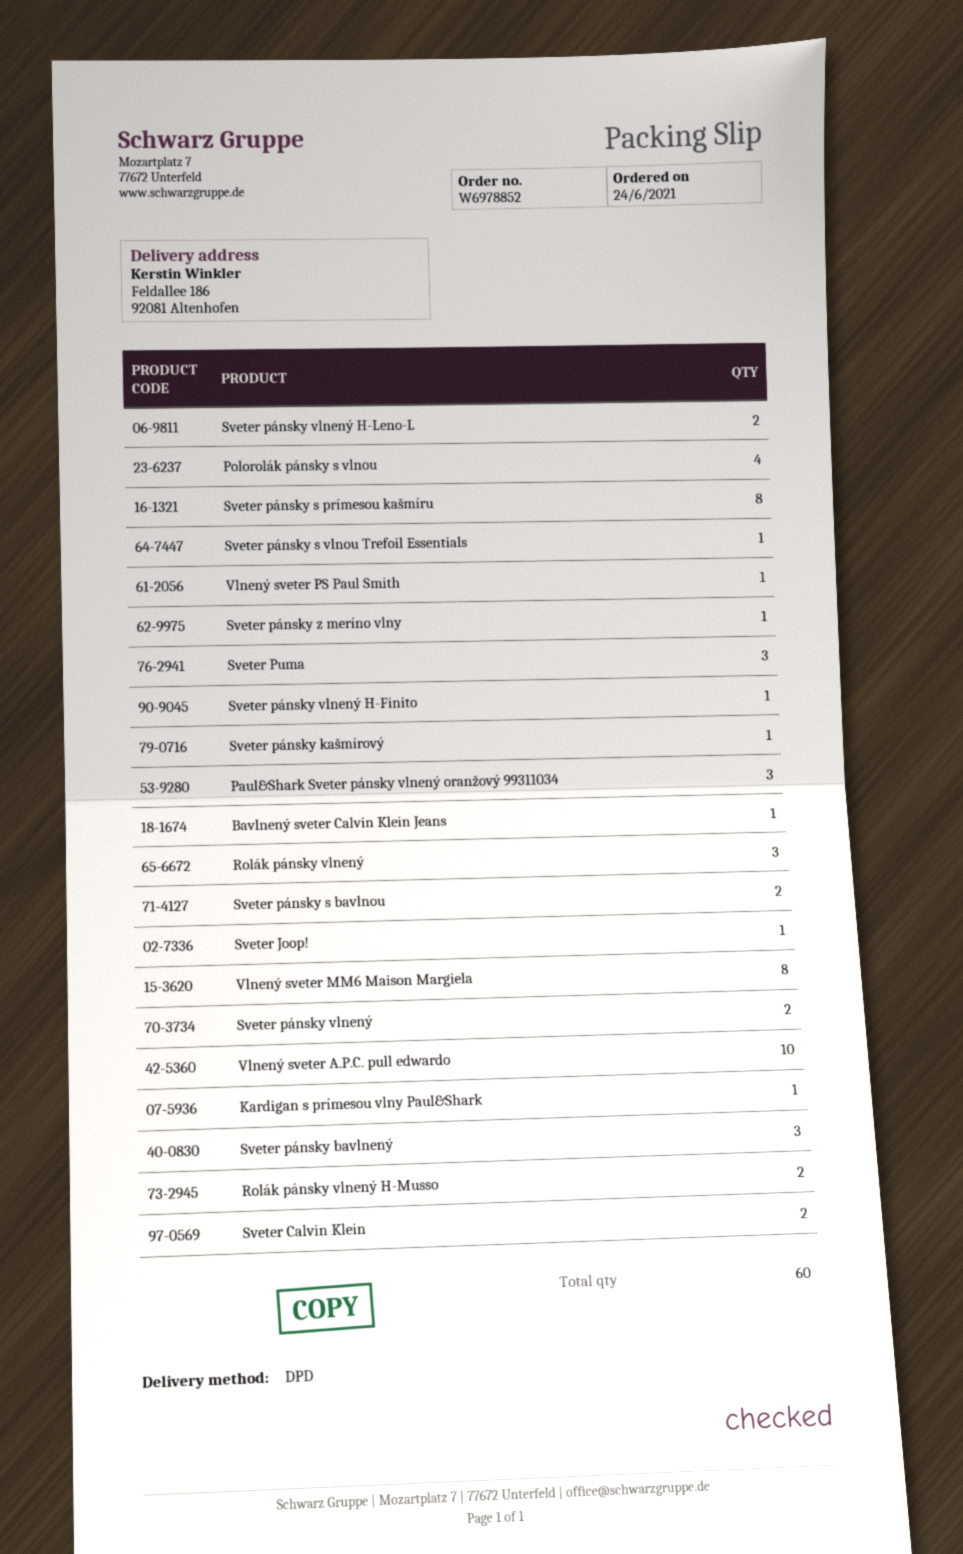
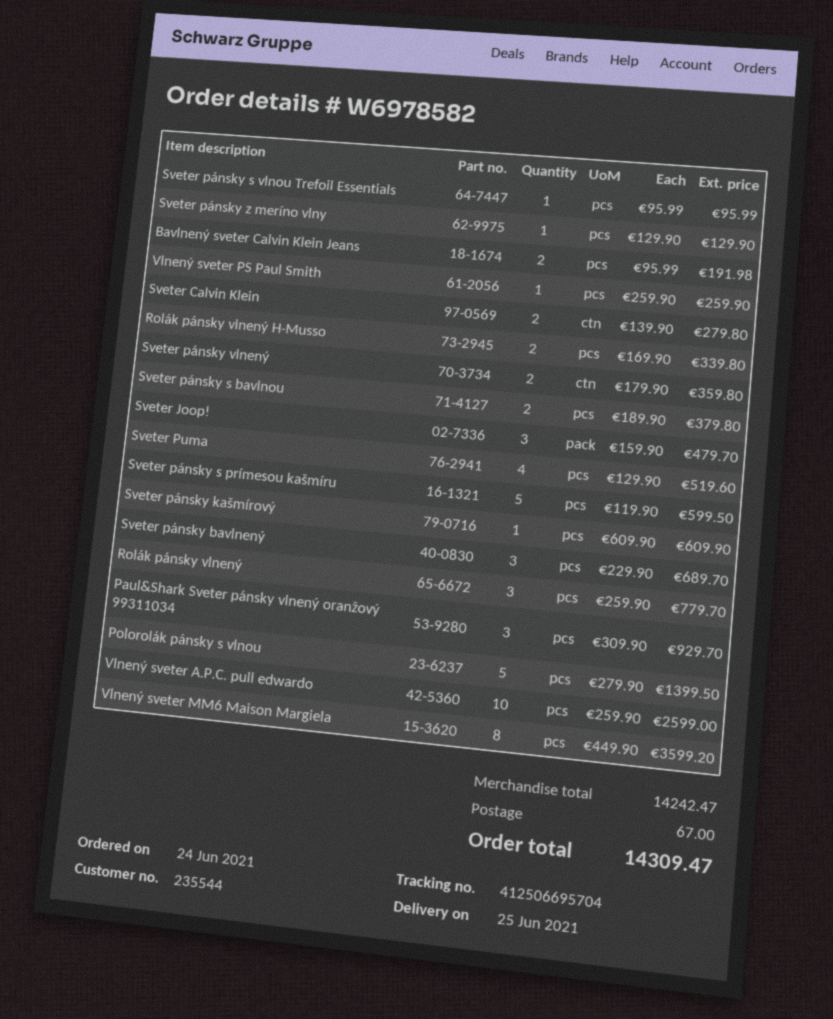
order number: W6978852 -> W6978582
Sveter pánsky vlnený H-Leno-L: 2 -> none
Polorolák pánsky s vlnou: 4 -> 5
Sveter pánsky s prímesou kašmíru: 8 -> 5
Sveter Puma: 3 -> 4
Sveter pánsky vlnený H-Finito: 1 -> none
Bavlnený sveter Calvin Klein Jeans: 1 -> 2
Sveter Joop!: 1 -> 3
Kardigan s prímesou vlny Paul&Shark: 1 -> none

